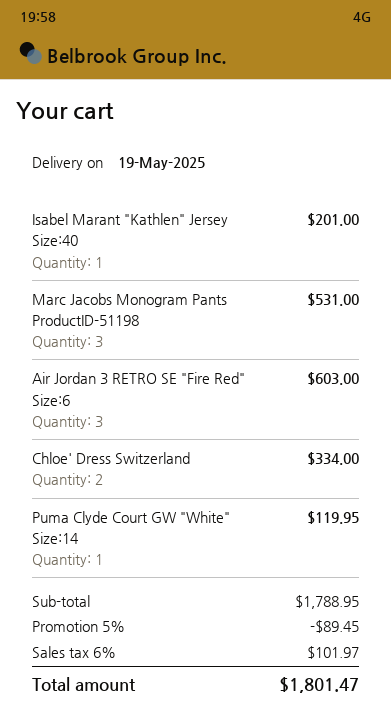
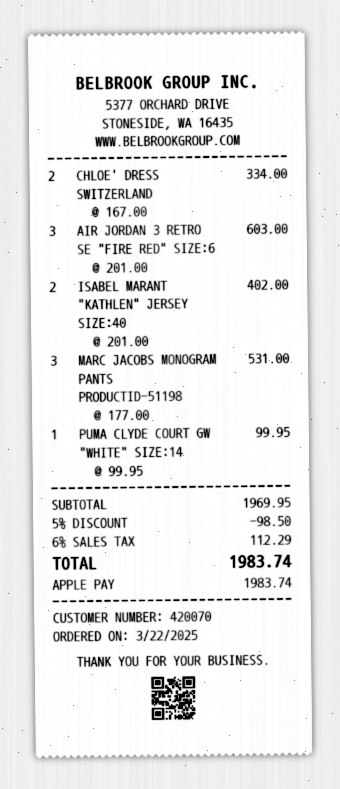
Isabel Marant "Kathlen" Jersey Size:40: 1 for 201.00 -> 2 for 402.00
Puma Clyde Court GW "White" Size:14: 1 for 119.95 -> 1 for 99.95
subtotal: 1788.95 -> 1969.95
discount: 5% = 89.45 -> 5% = 98.50
tax: 6% = 101.97 -> 6% = 112.29
total: 1801.47 -> 1983.74

